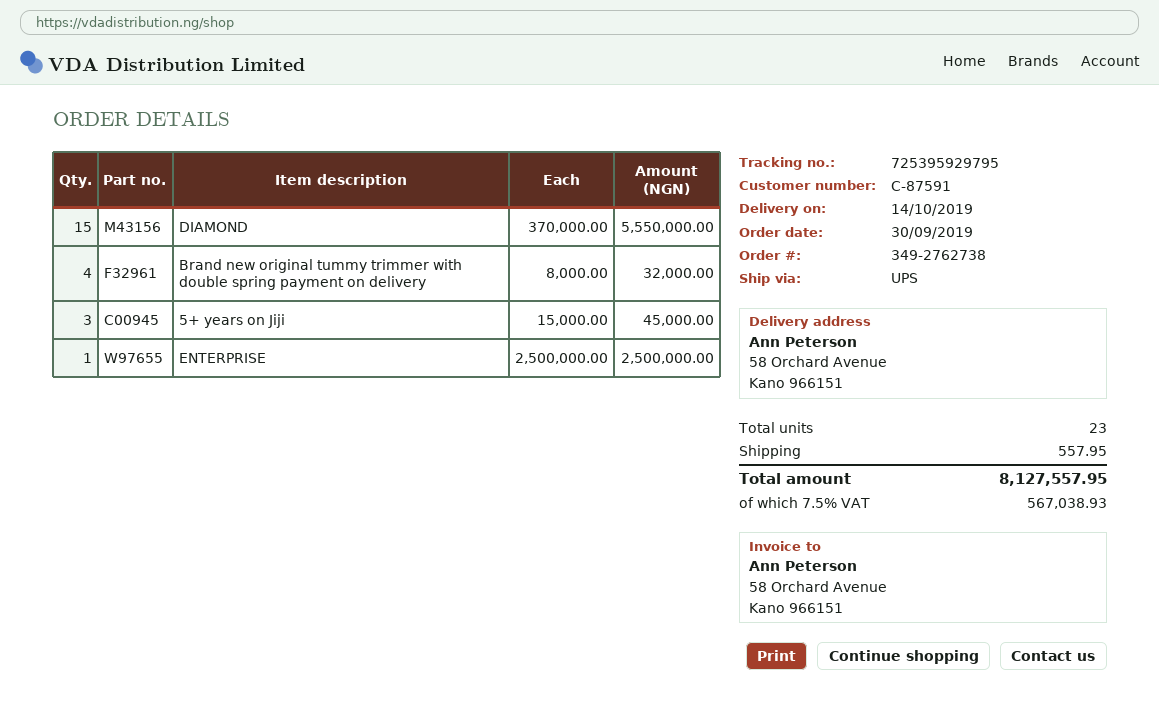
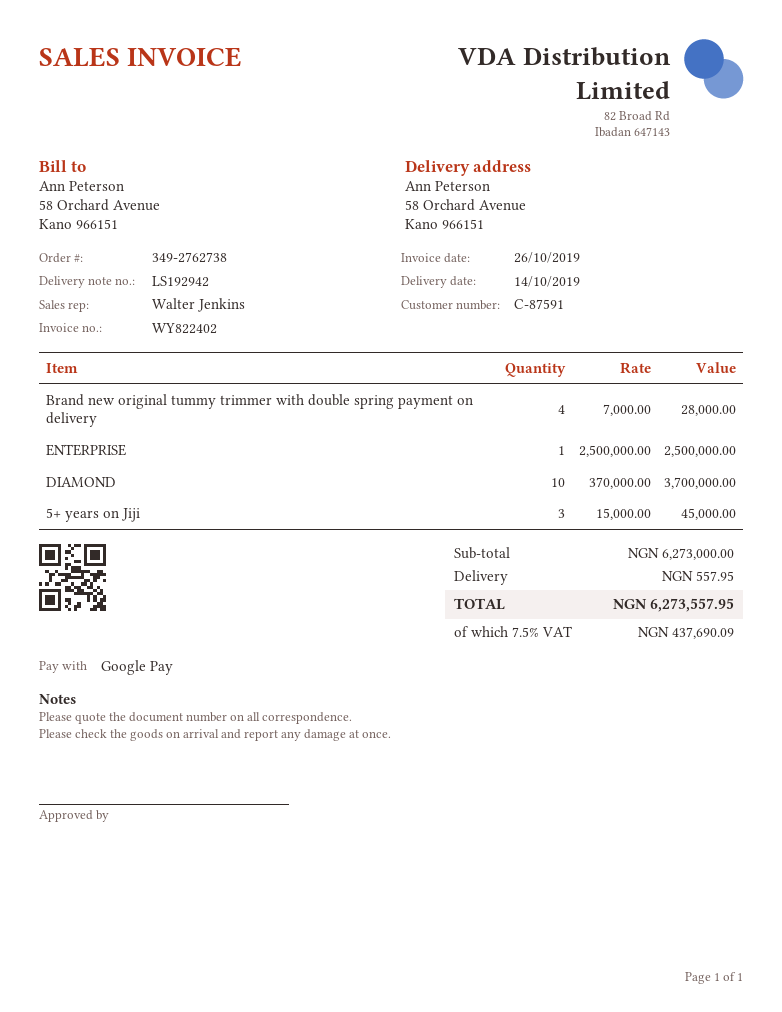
DIAMOND: 15 x 370000.00 = 5550000.00 -> 10 x 370000.00 = 3700000.00
Brand new original tummy trimmer with double spring payment on delivery: 4 x 8000.00 = 32000.00 -> 4 x 7000.00 = 28000.00
tax: 7.5% = 567038.93 -> 7.5% = 437690.09
total: 8127557.95 -> 6273557.95

